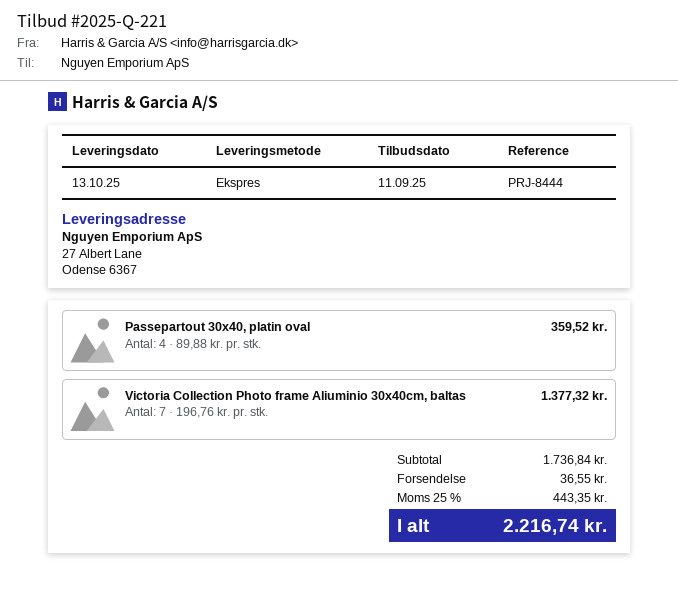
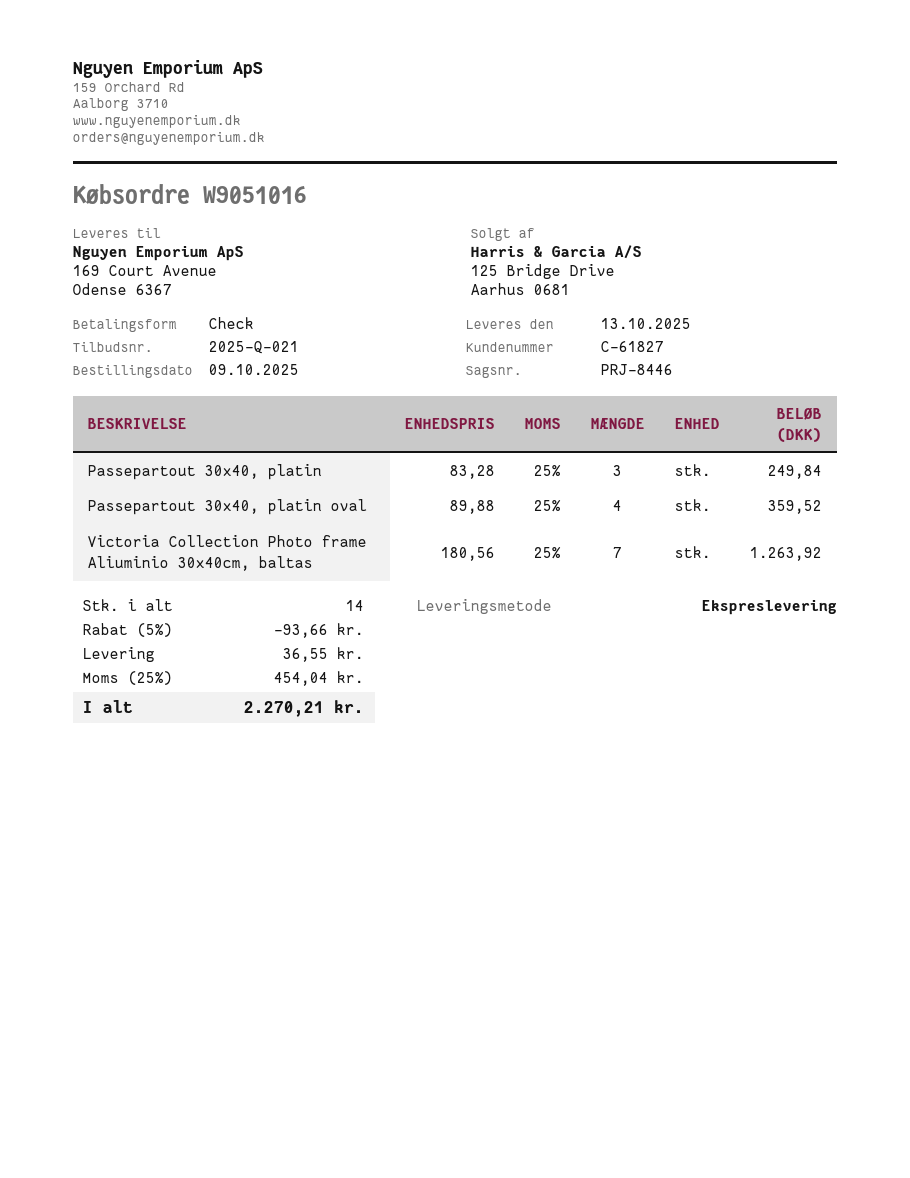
quote number: 2025-Q-221 -> 2025-Q-021
reference: PRJ-8444 -> PRJ-8446
ship to: 27 Albert Lane, Odense 6367 -> 169 Court Avenue, Odense 6367
Victoria Collection Photo frame Aliuminio 30x40cm, baltas: 7 x 196.76 = 1377.32 -> 7 x 180.56 = 1263.92
Passepartout 30x40, platin: none -> 3 x 83.28 = 249.84
discount: none -> 5% = 93.66
tax: 25% = 443.35 -> 25% = 454.04
total: 2216.74 -> 2270.21

